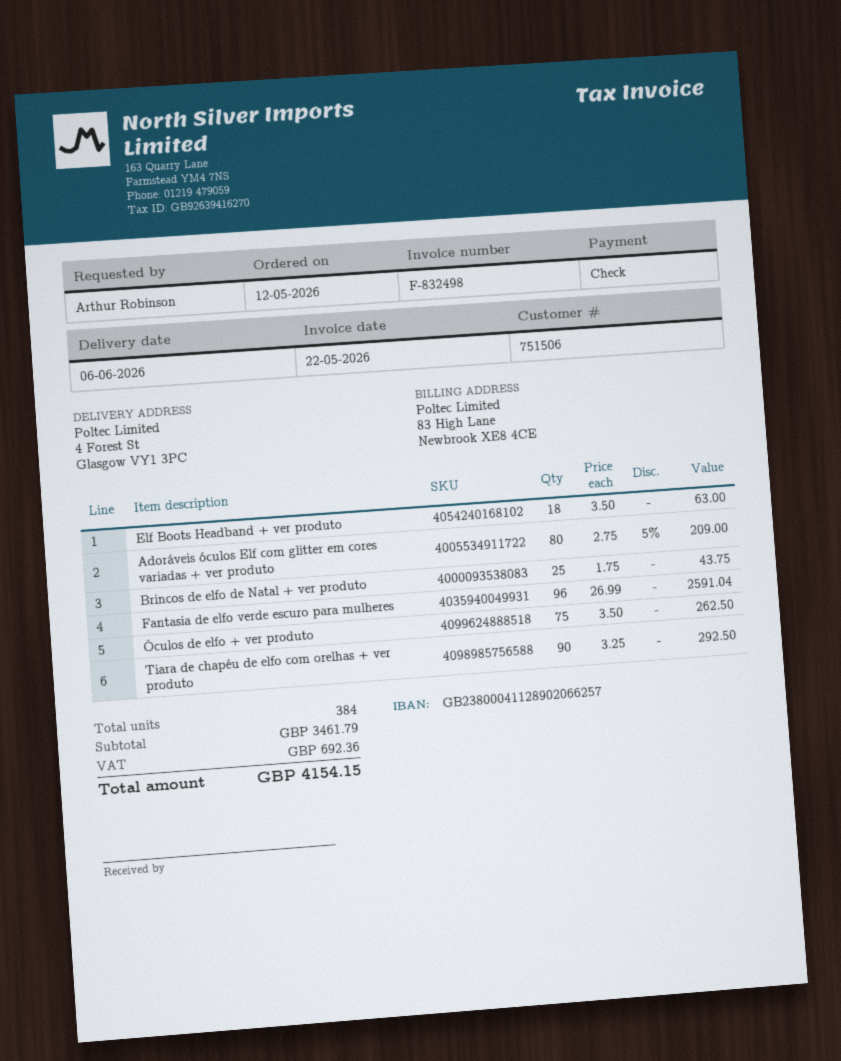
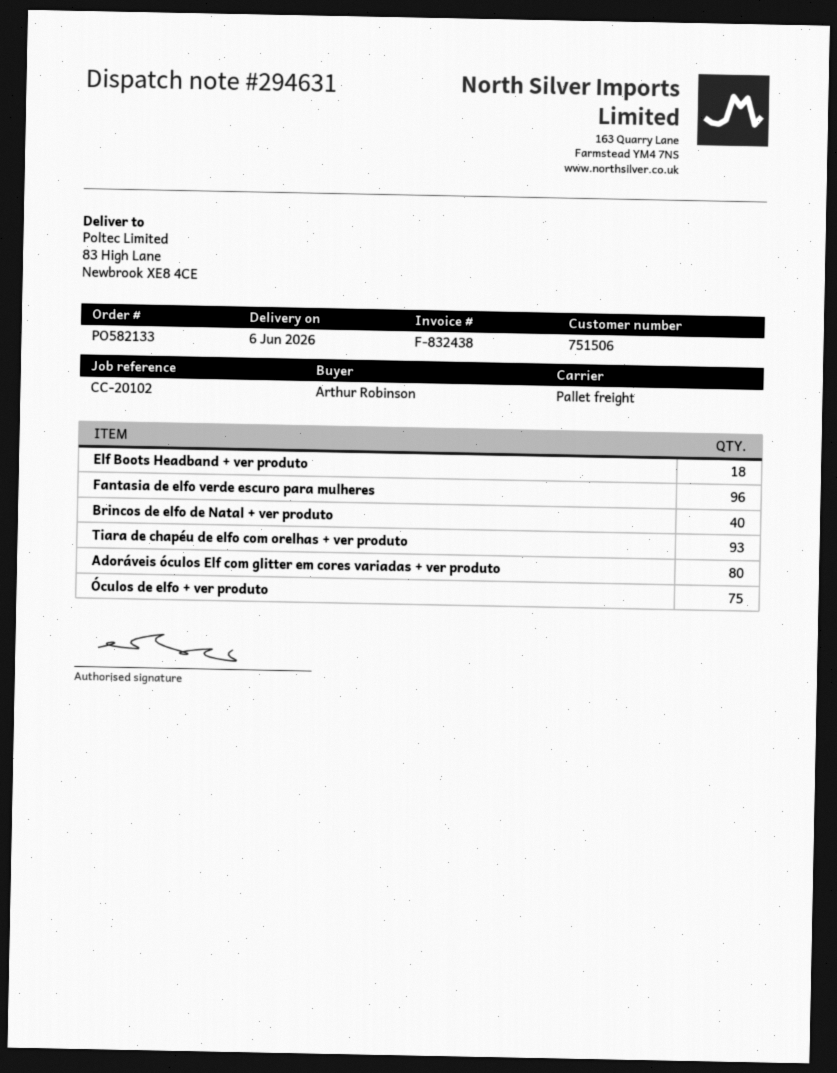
invoice number: F-832498 -> F-832438
ship to: 4 Forest St, Glasgow VY1 3PC -> 83 High Lane, Newbrook XE8 4CE
Brincos de elfo de Natal + ver produto: 25 -> 40
Tiara de chapéu de elfo com orelhas + ver produto: 90 -> 93

